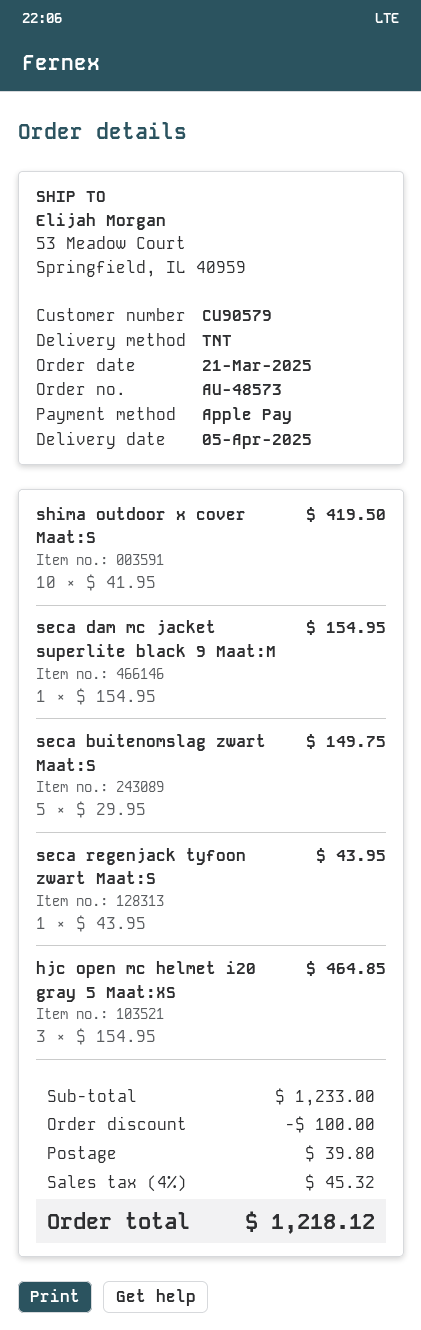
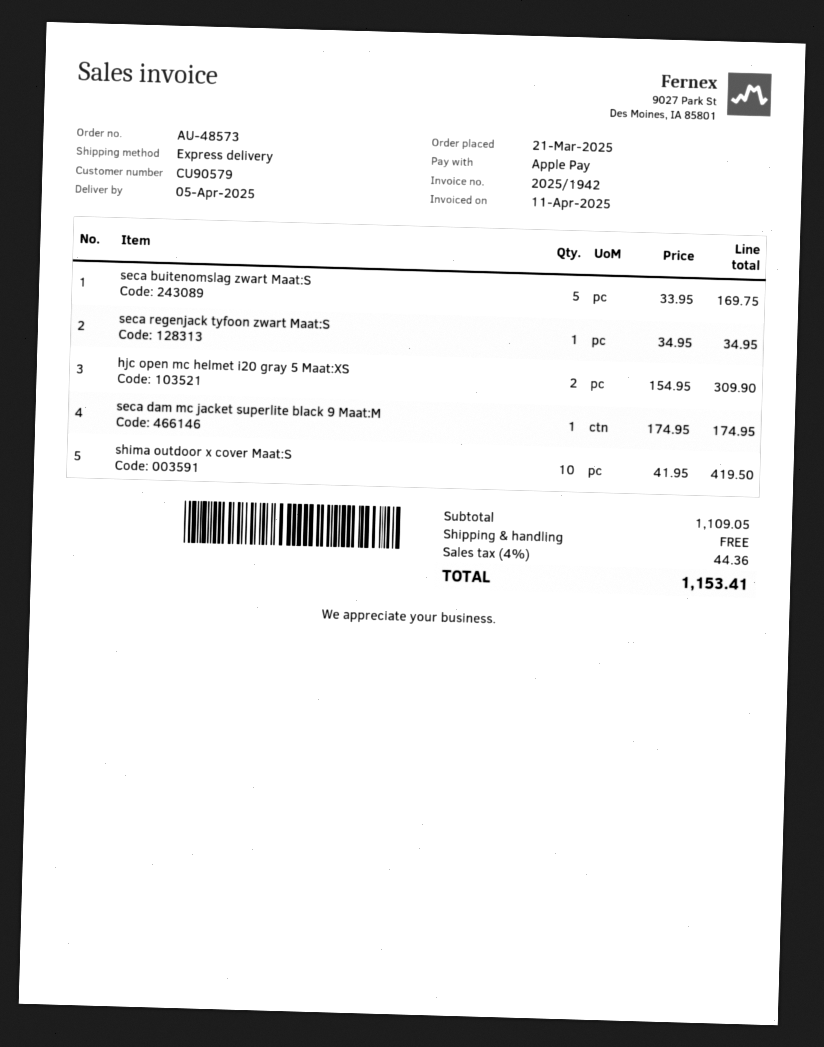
shipping method: TNT -> express
seca dam mc jacket superlite black 9 Maat:M: 1 x 154.95 = 154.95 -> 1 x 174.95 = 174.95
seca buitenomslag zwart Maat:S: 5 x 29.95 = 149.75 -> 5 x 33.95 = 169.75
seca regenjack tyfoon zwart Maat:S: 1 x 43.95 = 43.95 -> 1 x 34.95 = 34.95
hjc open mc helmet i20 gray 5 Maat:XS: 3 x 154.95 = 464.85 -> 2 x 154.95 = 309.90
subtotal: 1233.00 -> 1109.05
discount: 100.00 -> none
shipping: 39.80 -> 0.00
tax: 4% = 45.32 -> 4% = 44.36
total: 1218.12 -> 1153.41

